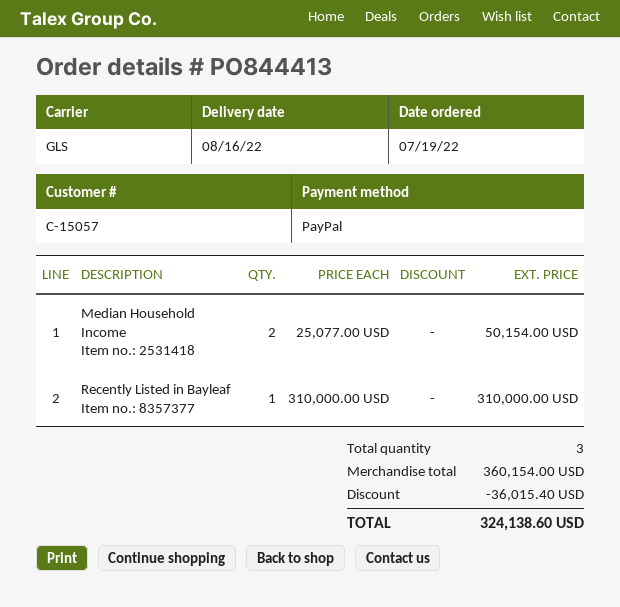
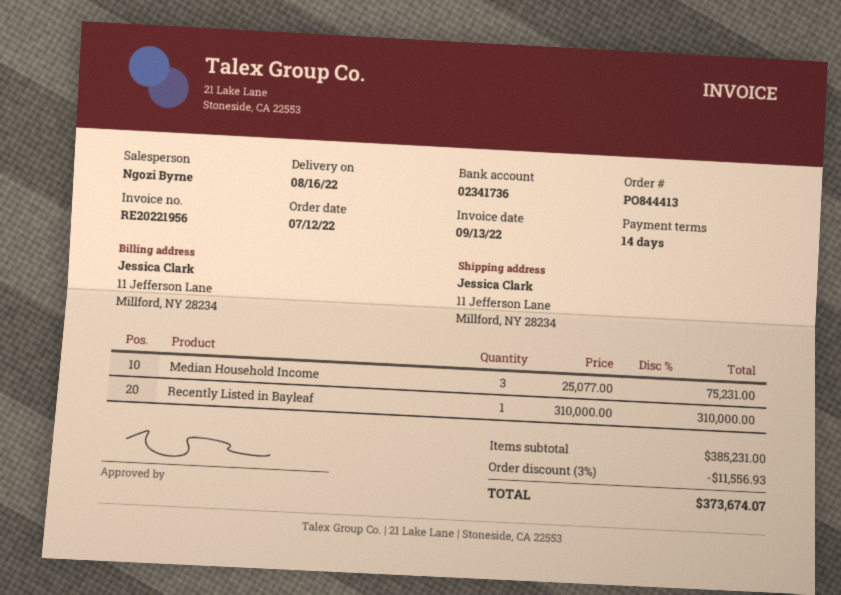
order date: 2022-07-19 -> 2022-07-12
Median Household Income: 2 x 25077.00 = 50154.00 -> 3 x 25077.00 = 75231.00
subtotal: 360154.00 -> 385231.00
discount: 36015.40 -> 11556.93
total: 324138.60 -> 373674.07

